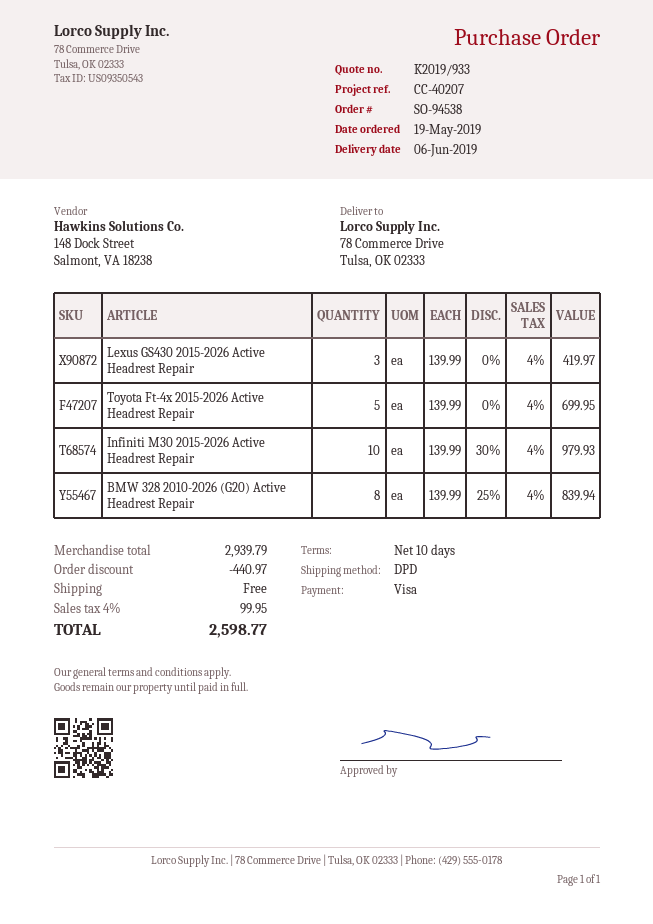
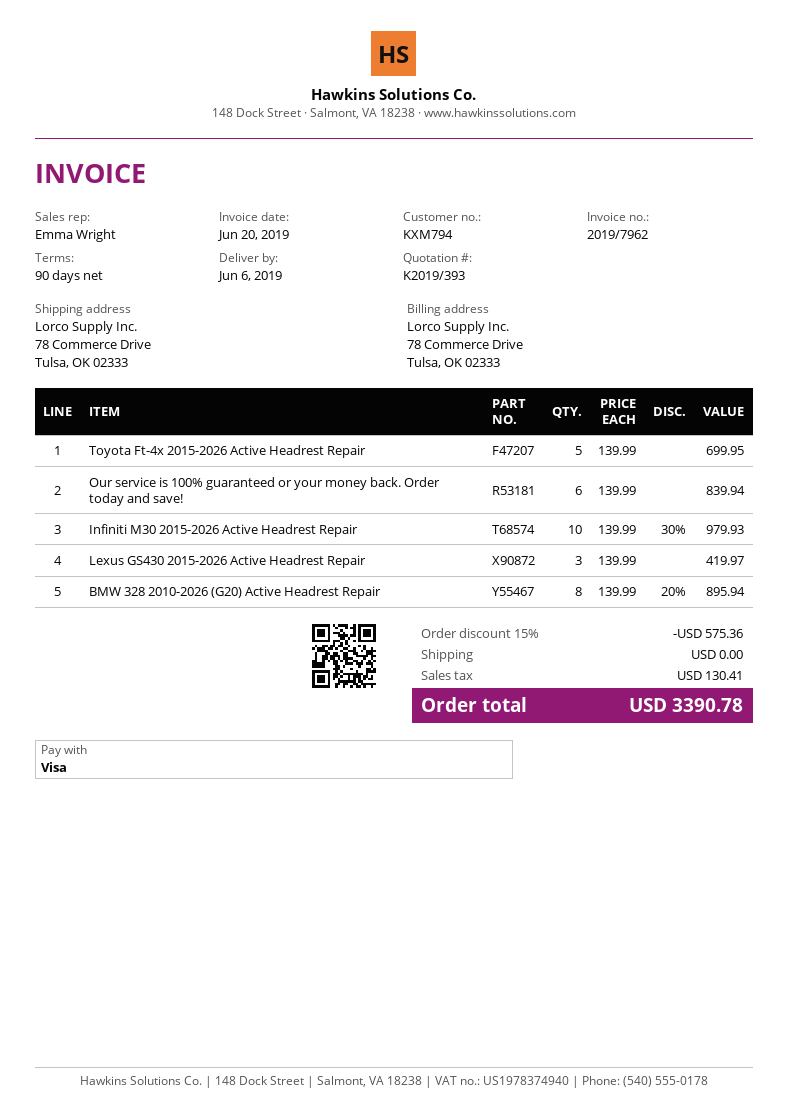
quote number: K2019/933 -> K2019/393
payment terms: 10 days -> 90 days
BMW 328 2010-2026 (G20) Active Headrest Repair: 8 x 139.99 - 25% = 839.94 -> 8 x 139.99 - 20% = 895.94
Our service is 100% guaranteed or your money back. Order today and save!: none -> 6 x 139.99 = 839.94
discount: 440.97 -> 575.36
tax: 99.95 -> 130.41
total: 2598.77 -> 3390.78

